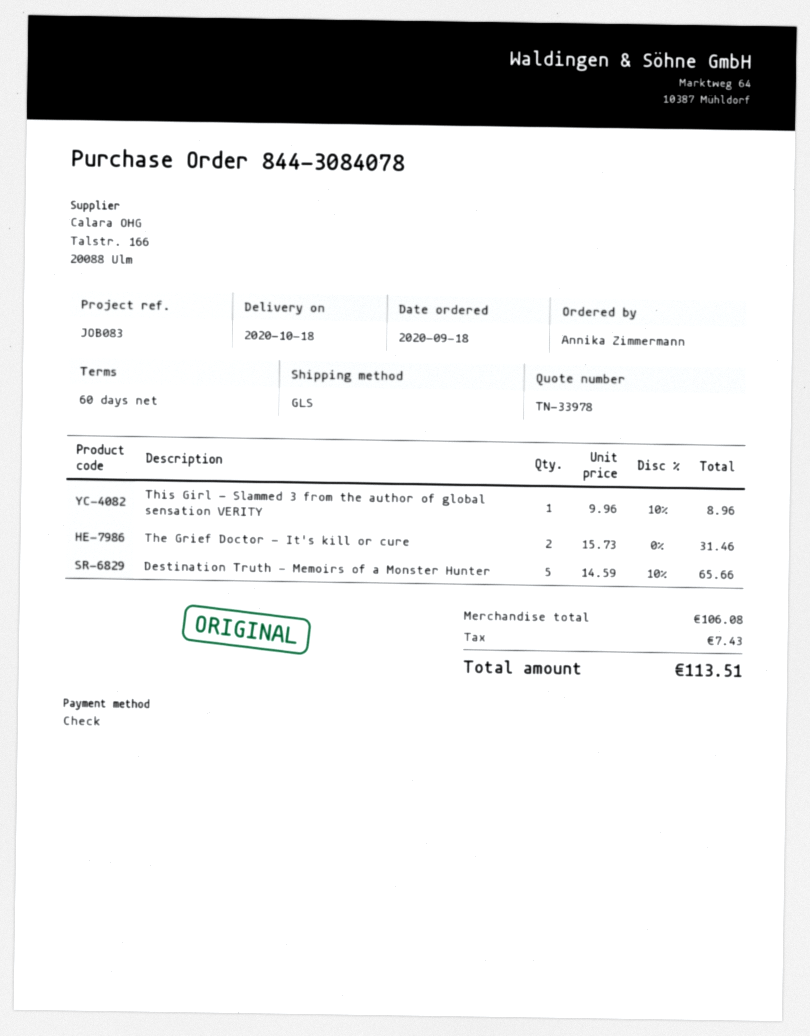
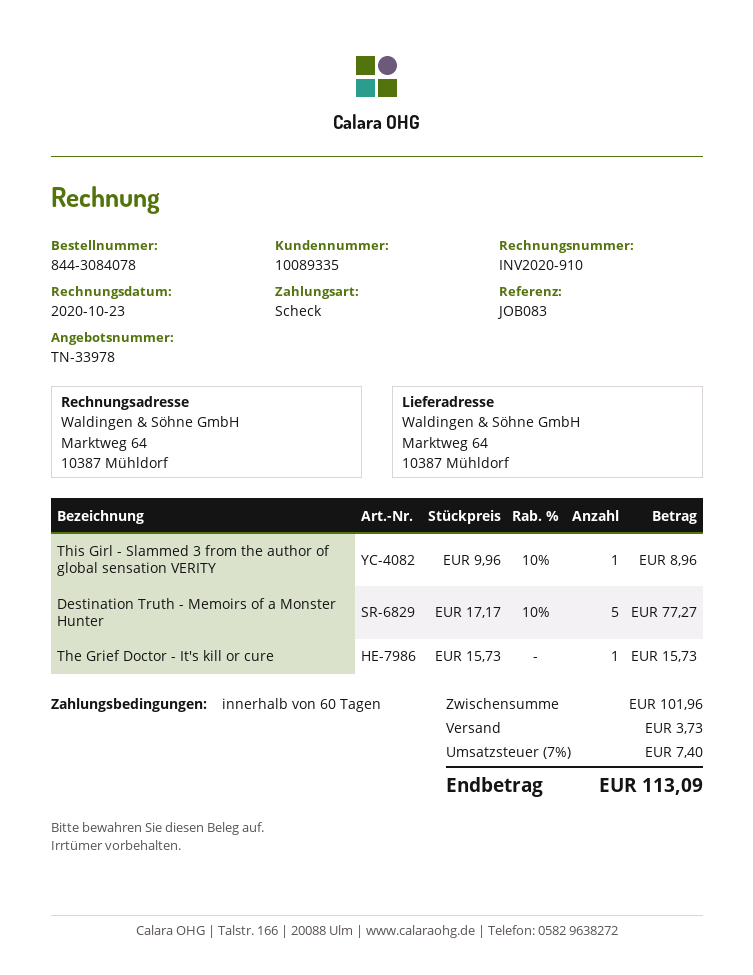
The Grief Doctor - It's kill or cure: 2 x 15.73 = 31.46 -> 1 x 15.73 = 15.73
Destination Truth - Memoirs of a Monster Hunter: 5 x 14.59 - 10% = 65.66 -> 5 x 17.17 - 10% = 77.27
subtotal: 106.08 -> 101.96
shipping: none -> 3.73
tax: 7.43 -> 7.40
total: 113.51 -> 113.09

